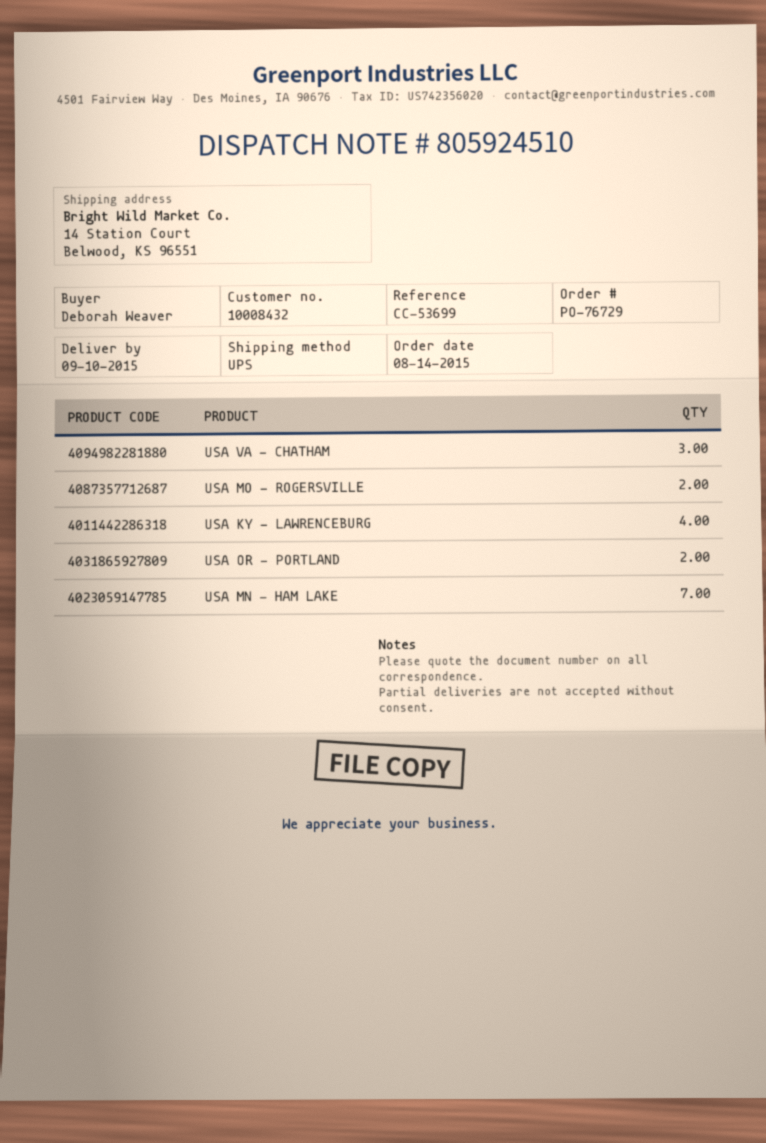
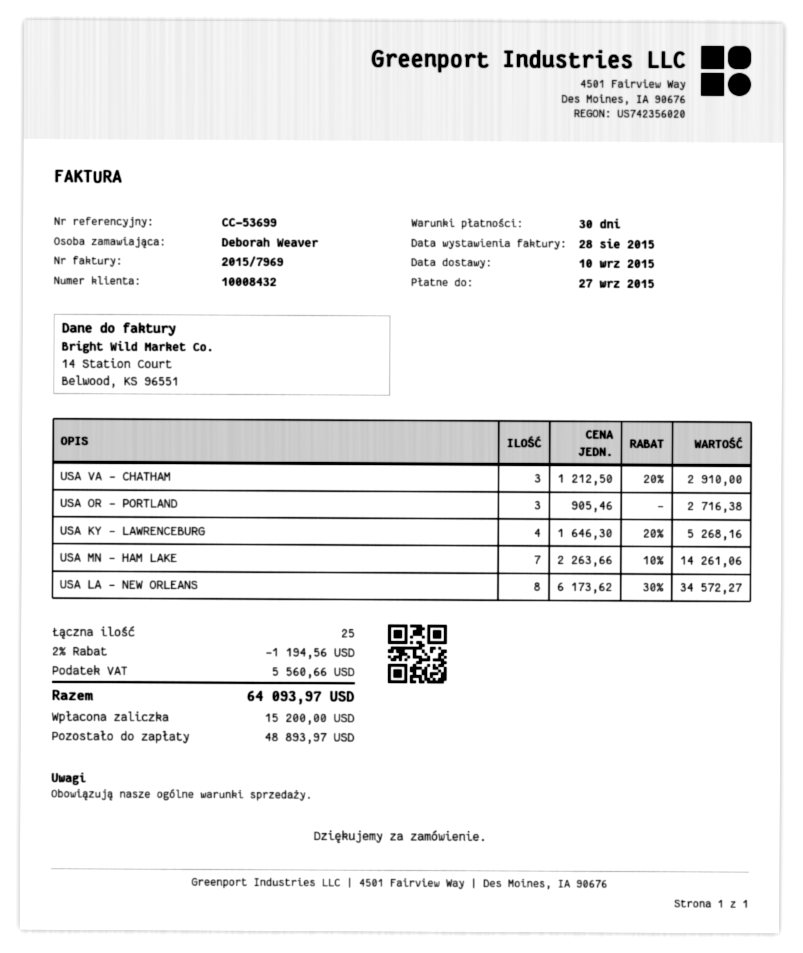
USA MO - ROGERSVILLE: 2 -> none
USA OR - PORTLAND: 2 -> 3
USA LA - NEW ORLEANS: none -> 8

